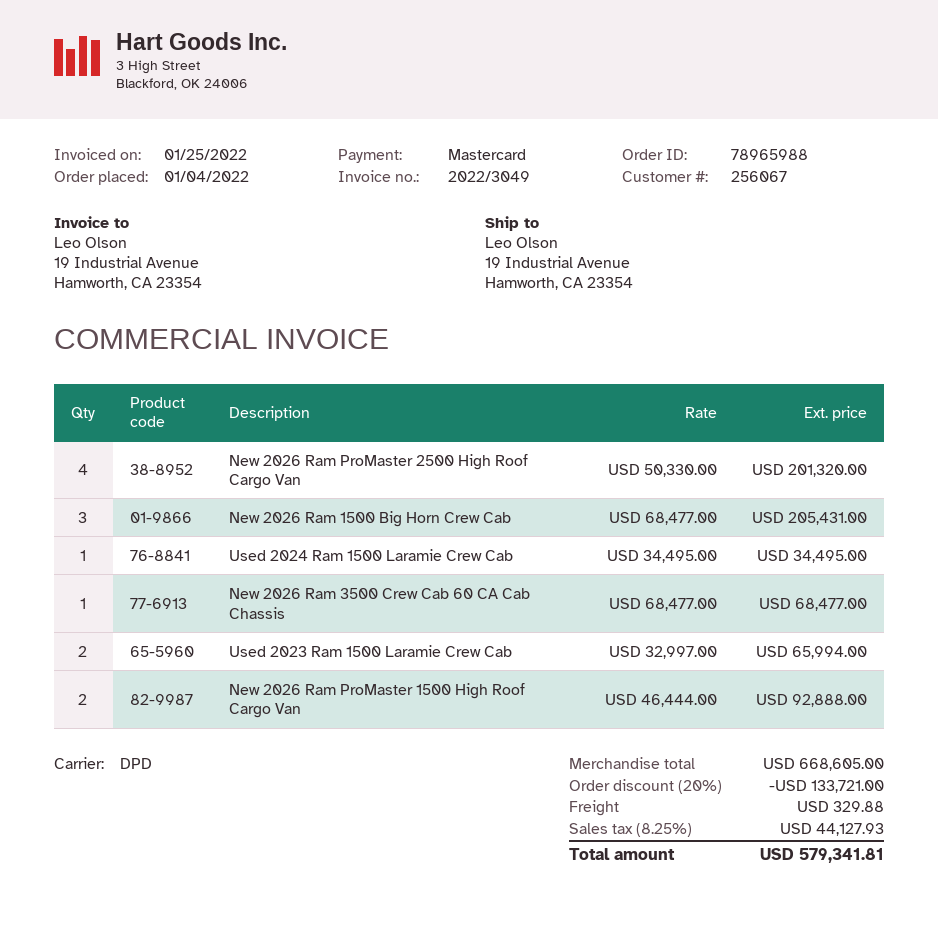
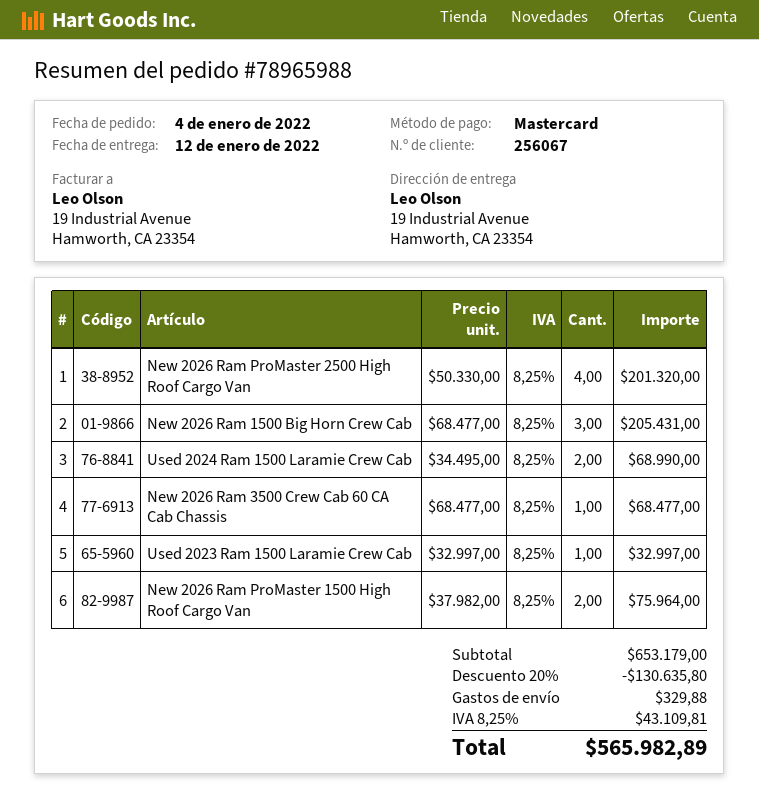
Used 2024 Ram 1500 Laramie Crew Cab: 1 x 34495.00 = 34495.00 -> 2 x 34495.00 = 68990.00
Used 2023 Ram 1500 Laramie Crew Cab: 2 x 32997.00 = 65994.00 -> 1 x 32997.00 = 32997.00
New 2026 Ram ProMaster 1500 High Roof Cargo Van: 2 x 46444.00 = 92888.00 -> 2 x 37982.00 = 75964.00
subtotal: 668605.00 -> 653179.00
discount: 20% = 133721.00 -> 20% = 130635.80
tax: 8.25% = 44127.93 -> 8.25% = 43109.81
total: 579341.81 -> 565982.89

